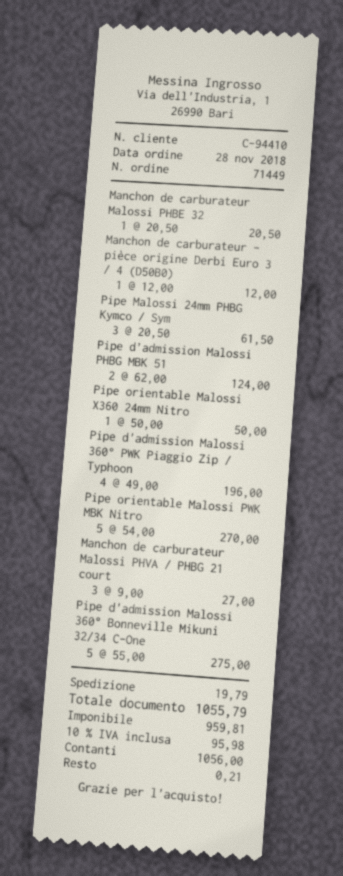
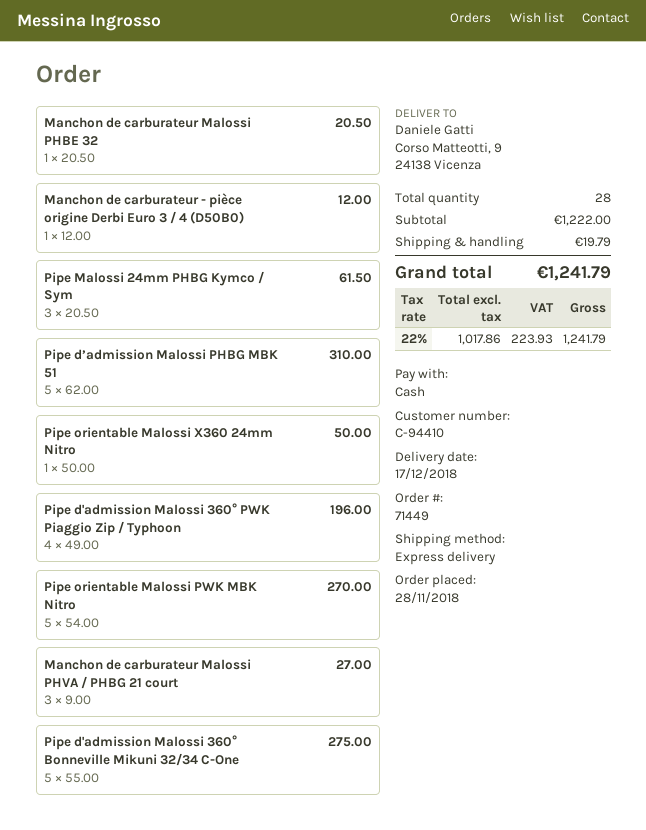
Pipe d’admission Malossi PHBG MBK 51: 2 x 62.00 = 124.00 -> 5 x 62.00 = 310.00
net: 959.81 -> 1017.86
tax: 10% = 95.98 -> 22% = 223.93
total: 1055.79 -> 1241.79

